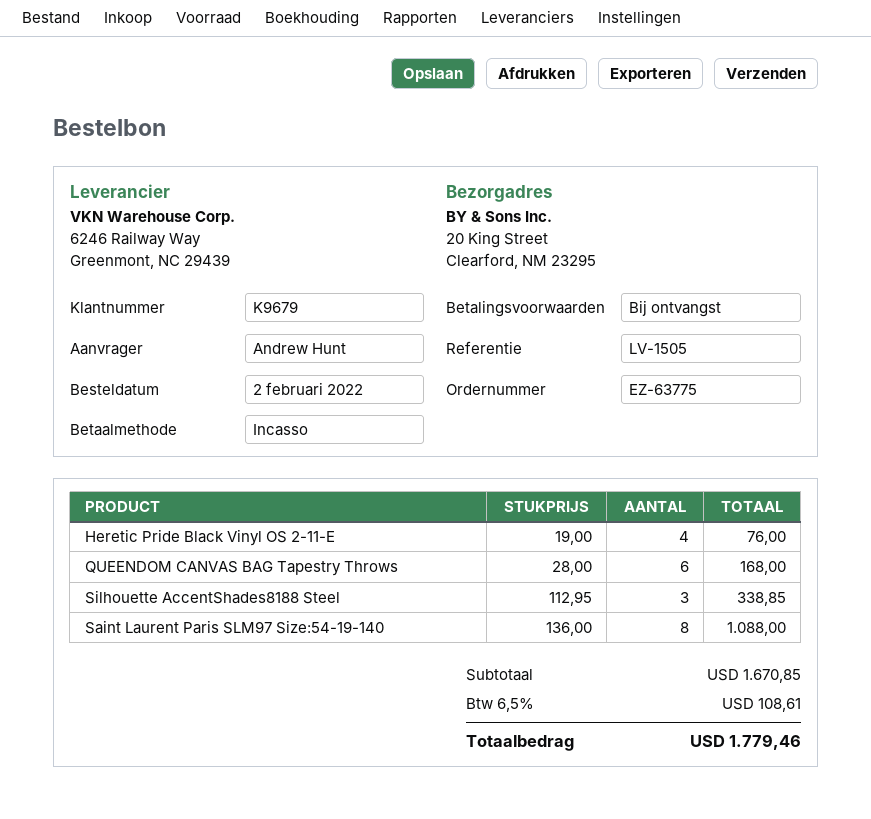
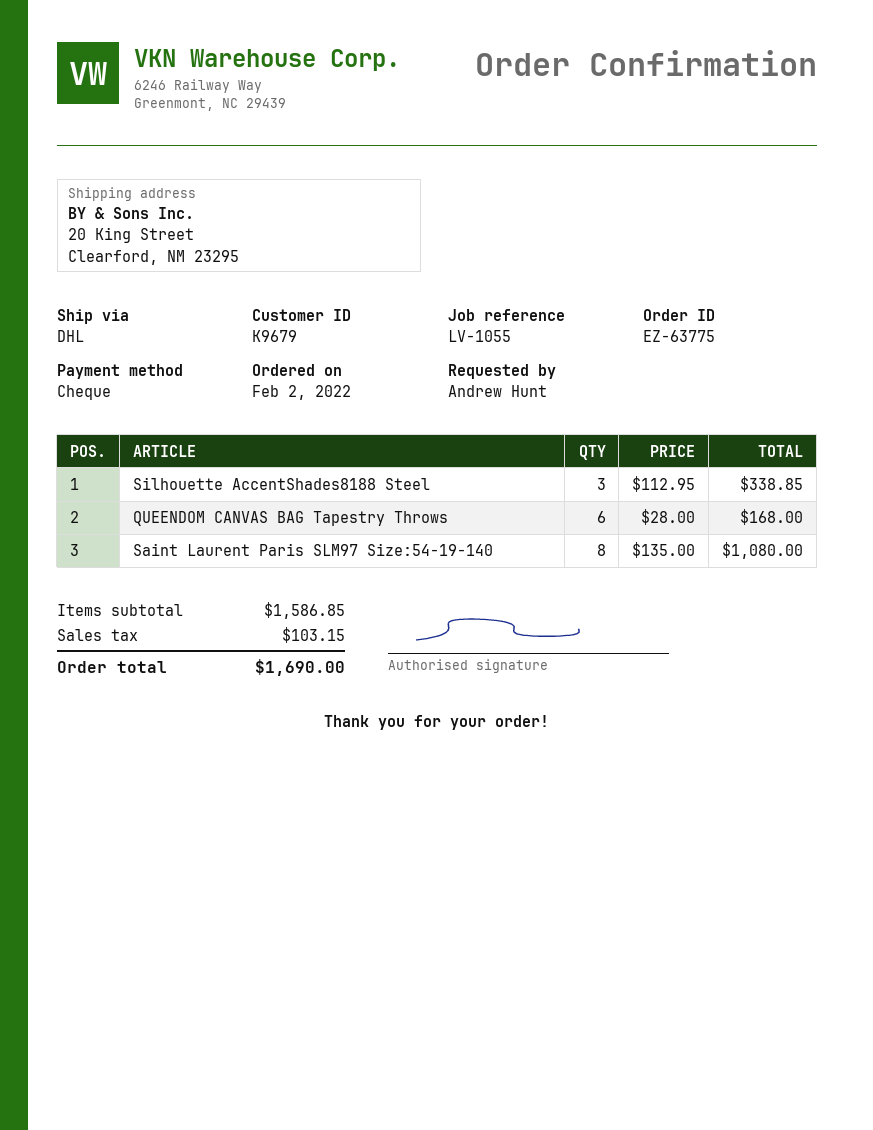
reference: LV-1505 -> LV-1055
payment method: direct debit -> cheque
Heretic Pride Black Vinyl OS 2-11-E: 4 x 19.00 = 76.00 -> none
Saint Laurent Paris SLM97 Size:54-19-140: 8 x 136.00 = 1088.00 -> 8 x 135.00 = 1080.00
subtotal: 1670.85 -> 1586.85
tax: 108.61 -> 103.15
total: 1779.46 -> 1690.00

